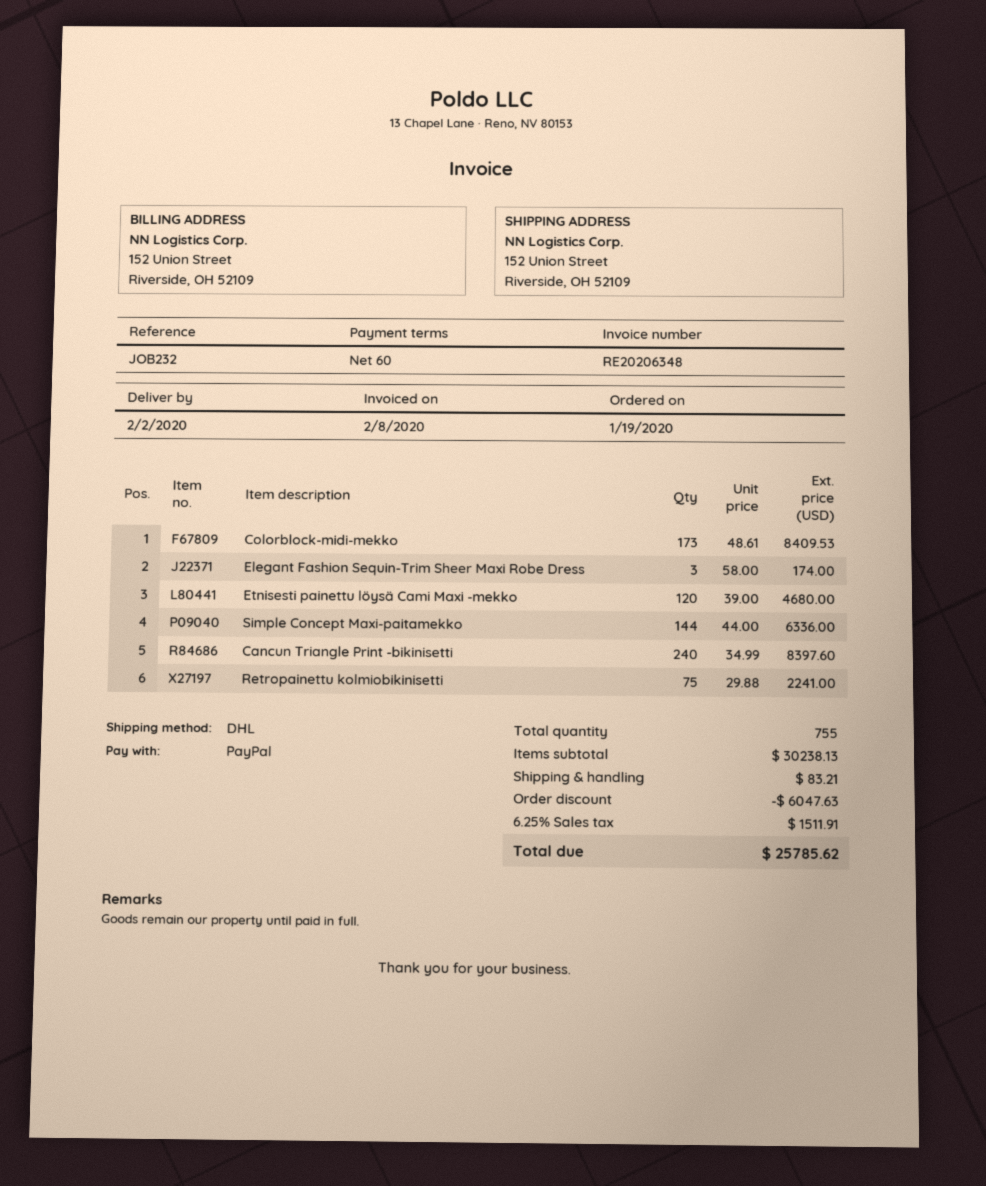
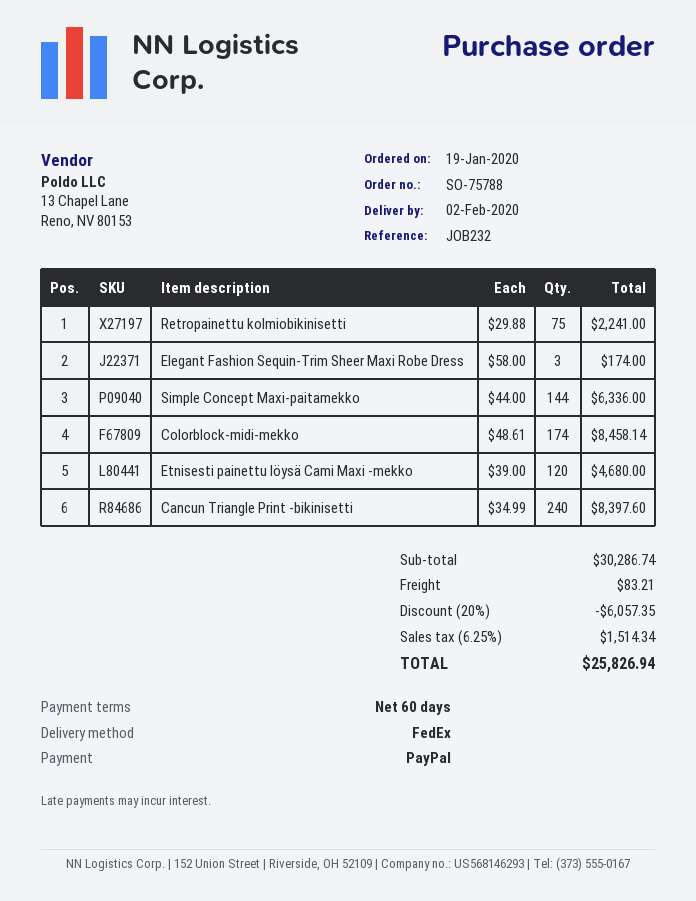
shipping method: DHL -> FedEx
Colorblock-midi-mekko: 173 x 48.61 = 8409.53 -> 174 x 48.61 = 8458.14
subtotal: 30238.13 -> 30286.74
discount: 6047.63 -> 6057.35
tax: 6.25% = 1511.91 -> 6.25% = 1514.34
total: 25785.62 -> 25826.94

